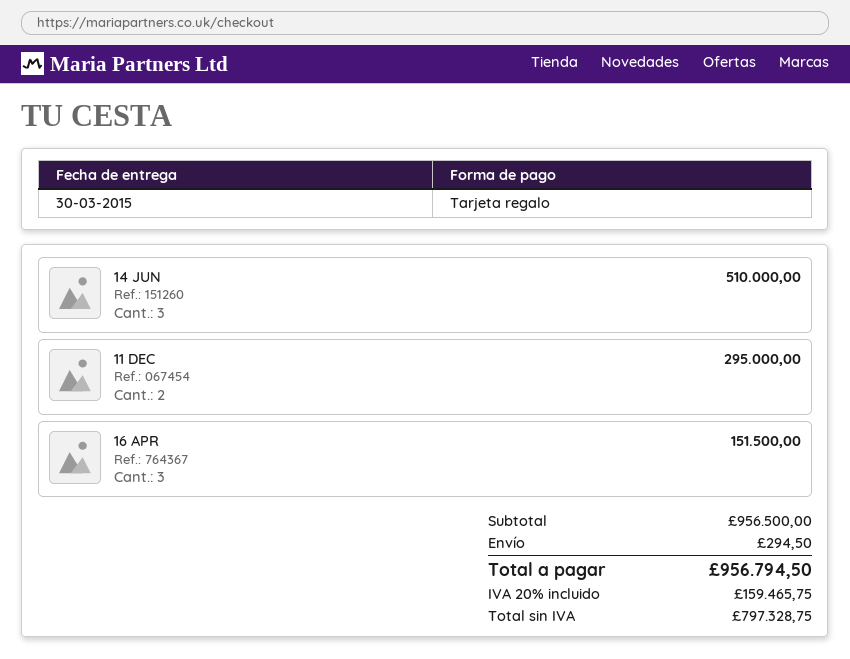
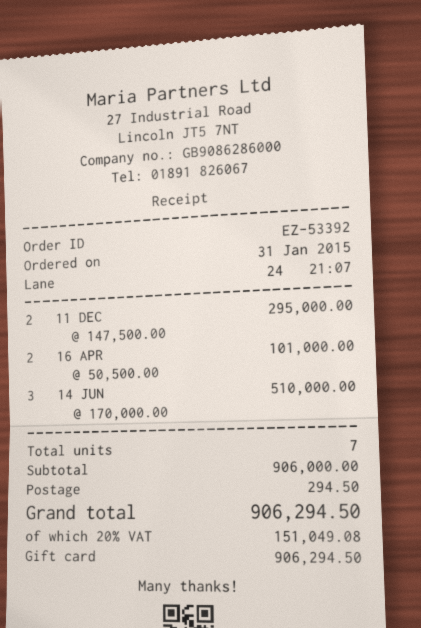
16 APR: 3 for 151500.00 -> 2 for 101000.00
subtotal: 956500.00 -> 906000.00
tax: 20% = 159465.75 -> 20% = 151049.08
total: 956794.50 -> 906294.50

